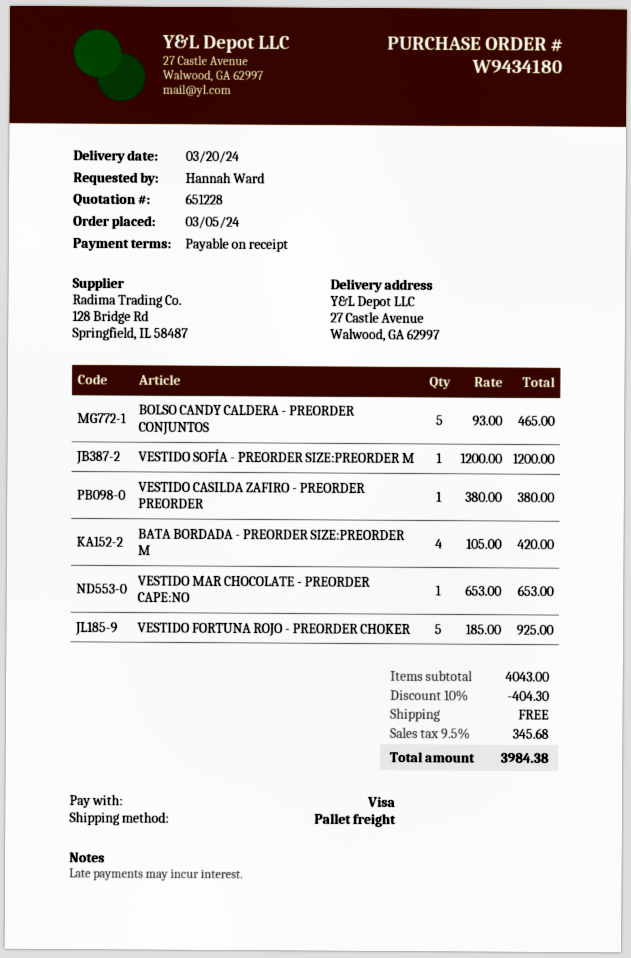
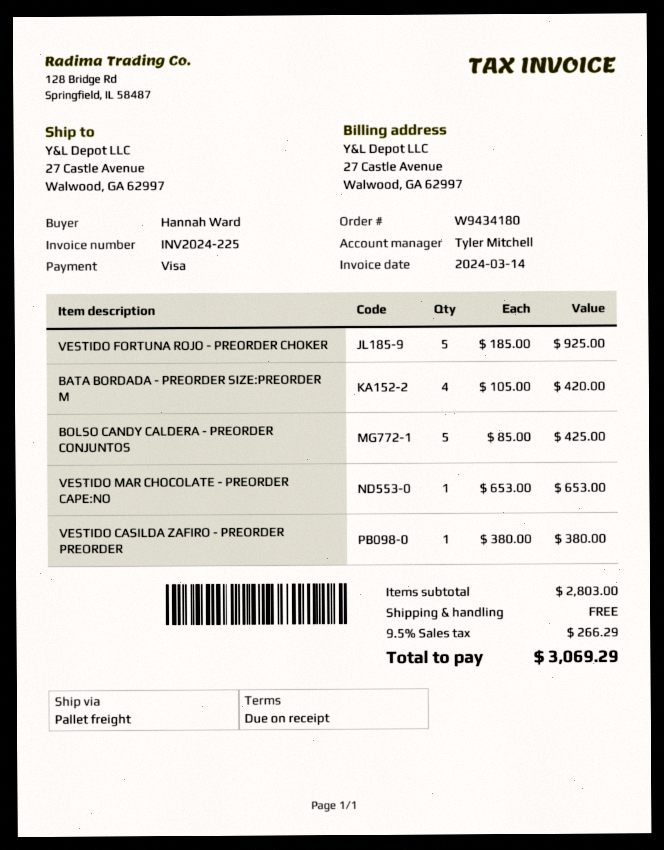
BOLSO CANDY CALDERA - PREORDER CONJUNTOS: 5 x 93.00 = 465.00 -> 5 x 85.00 = 425.00
VESTIDO SOFÍA - PREORDER SIZE:PREORDER M: 1 x 1200.00 = 1200.00 -> none
subtotal: 4043.00 -> 2803.00
discount: 10% = 404.30 -> none
tax: 9.5% = 345.68 -> 9.5% = 266.29
total: 3984.38 -> 3069.29

